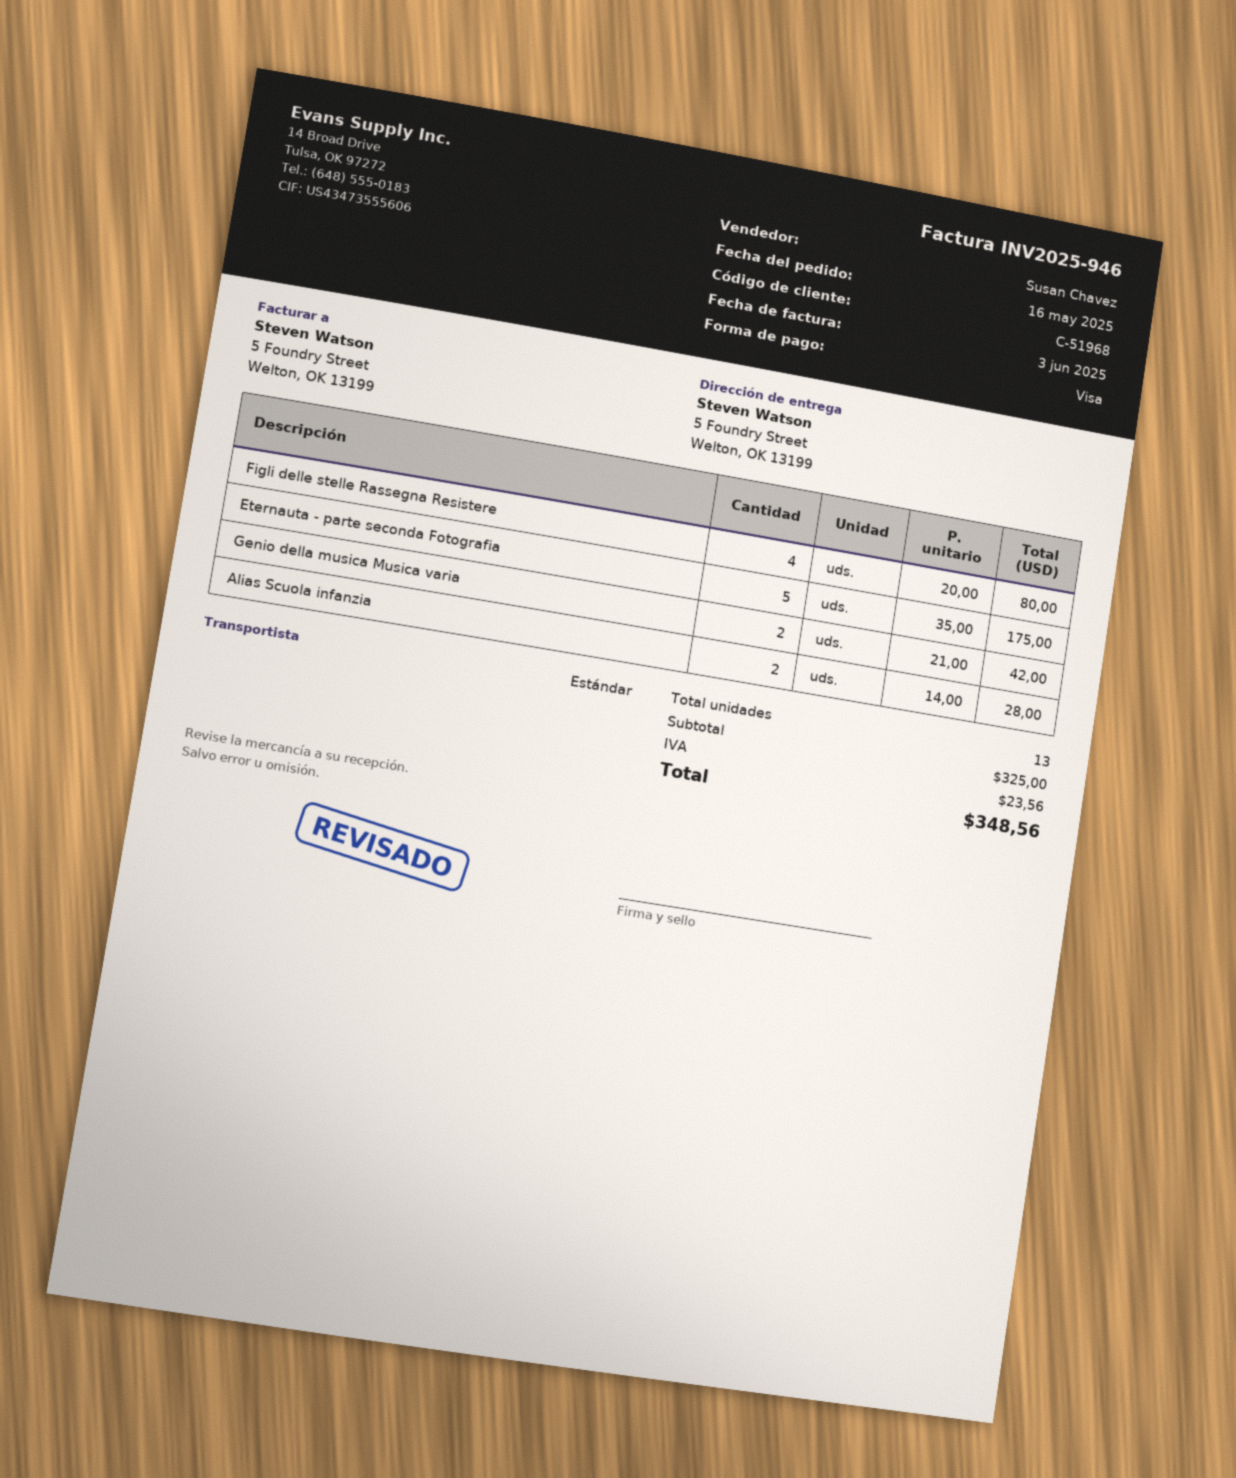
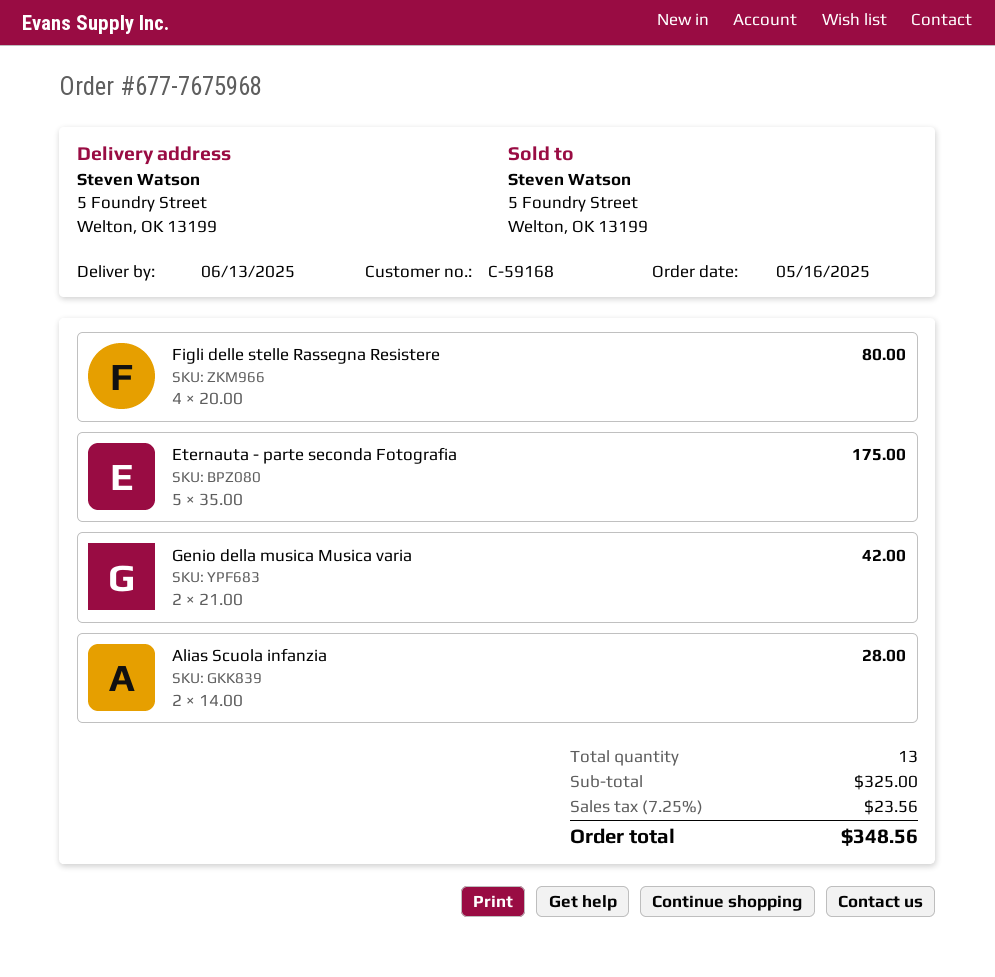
customer number: C-51968 -> C-59168

